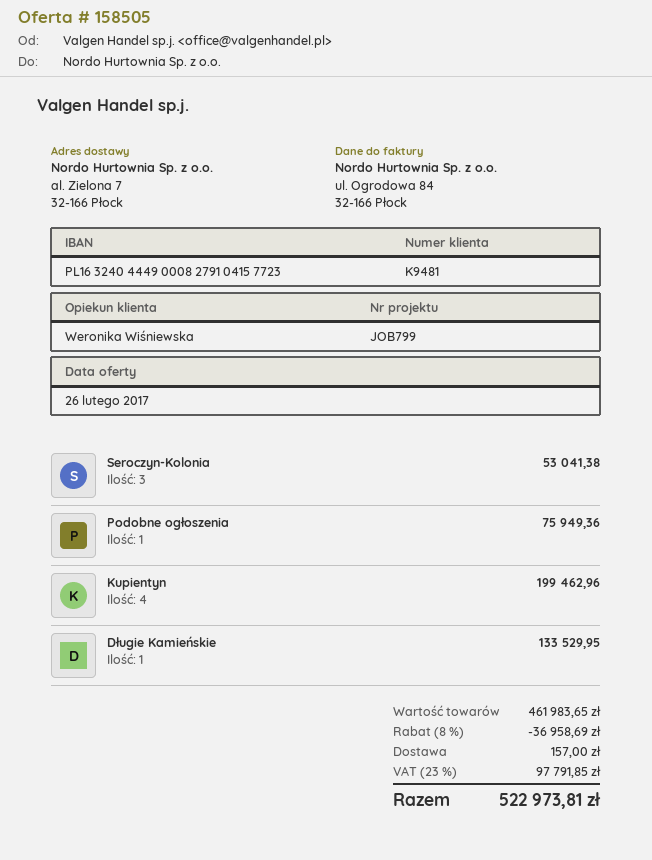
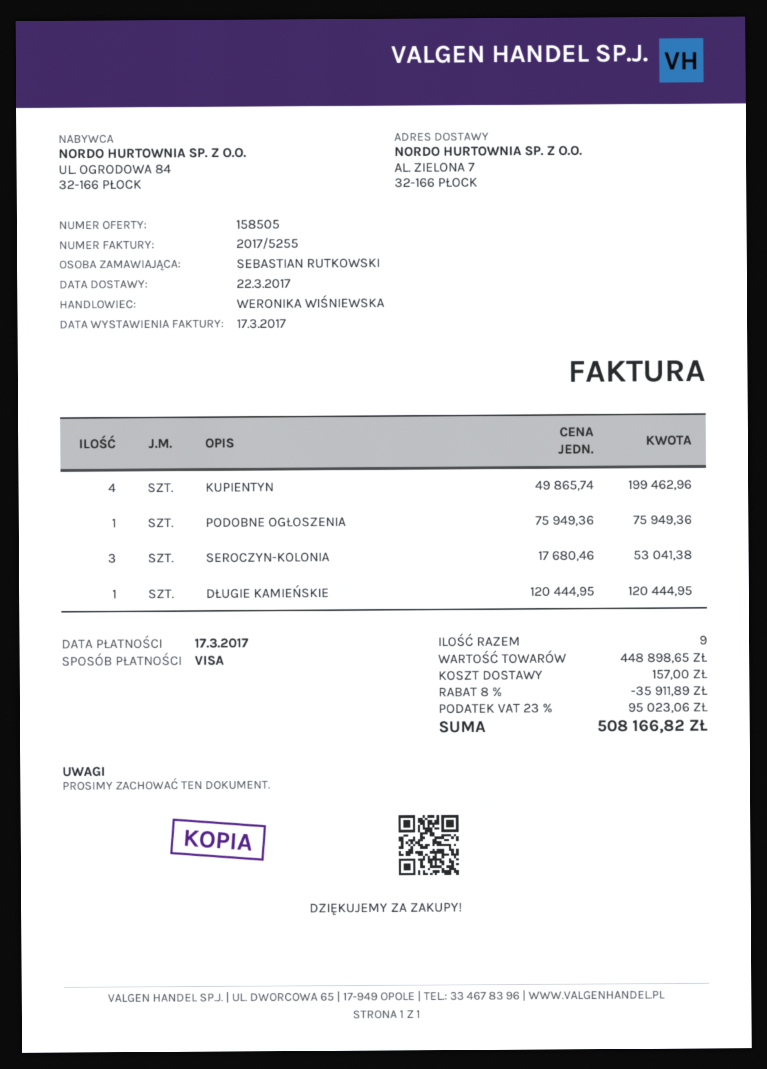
Długie Kamieńskie: 1 for 133529.95 -> 1 for 120444.95
subtotal: 461983.65 -> 448898.65
discount: 8% = 36958.69 -> 8% = 35911.89
tax: 23% = 97791.85 -> 23% = 95023.06
total: 522973.81 -> 508166.82

